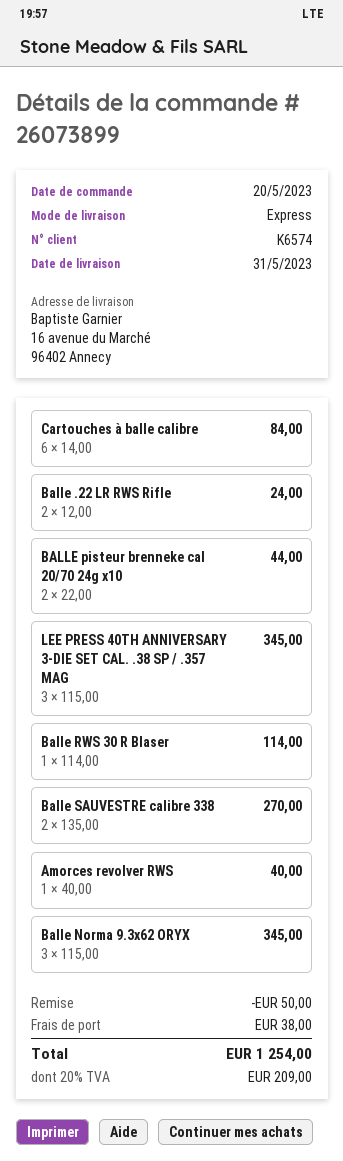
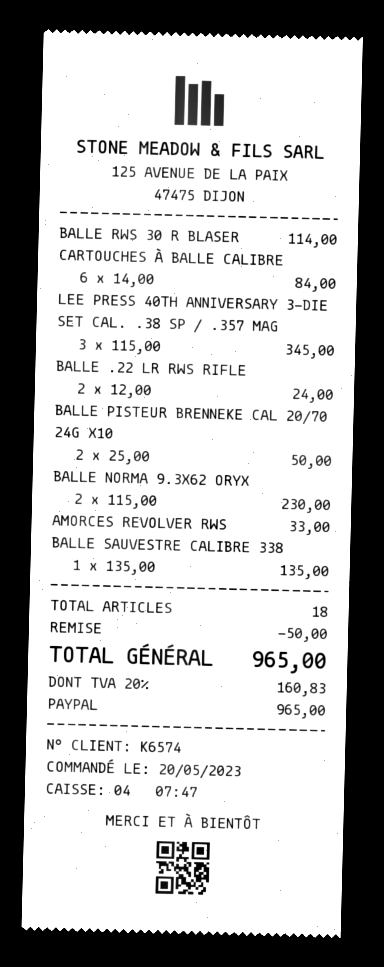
BALLE pisteur brenneke cal 20/70 24g x10: 2 x 22.00 = 44.00 -> 2 x 25.00 = 50.00
Balle SAUVESTRE calibre 338: 2 x 135.00 = 270.00 -> 1 x 135.00 = 135.00
Amorces revolver RWS: 1 x 40.00 = 40.00 -> 1 x 33.00 = 33.00
Balle Norma 9.3x62 ORYX: 3 x 115.00 = 345.00 -> 2 x 115.00 = 230.00
shipping: 38.00 -> none
tax: 20% = 209.00 -> 20% = 160.83
total: 1254.00 -> 965.00

